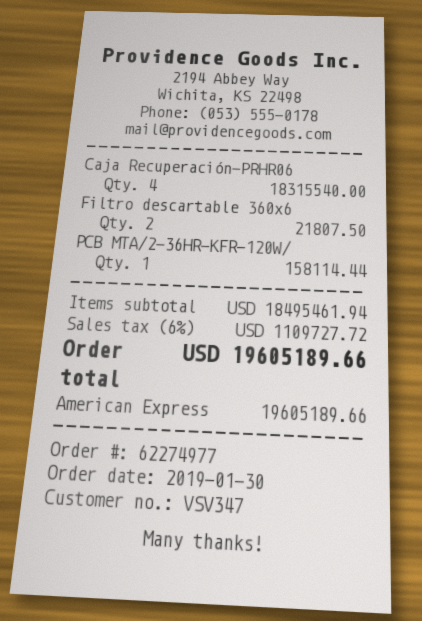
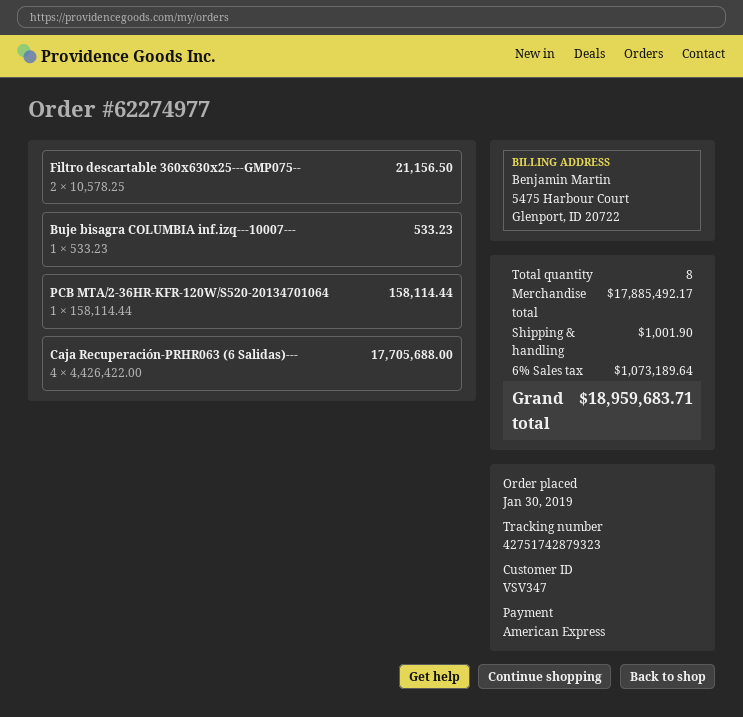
Caja Recuperación-PRHR06: 4 for 18315540.00 -> 4 for 17705688.00
Filtro descartable 360x6: 2 for 21807.50 -> 2 for 21156.50
Buje bisagra COLUMBIA inf.izq---10007---: none -> 1 for 533.23
subtotal: 18495461.94 -> 17885492.17
shipping: none -> 1001.90
tax: 6% = 1109727.72 -> 6% = 1073189.64
total: 19605189.66 -> 18959683.71

